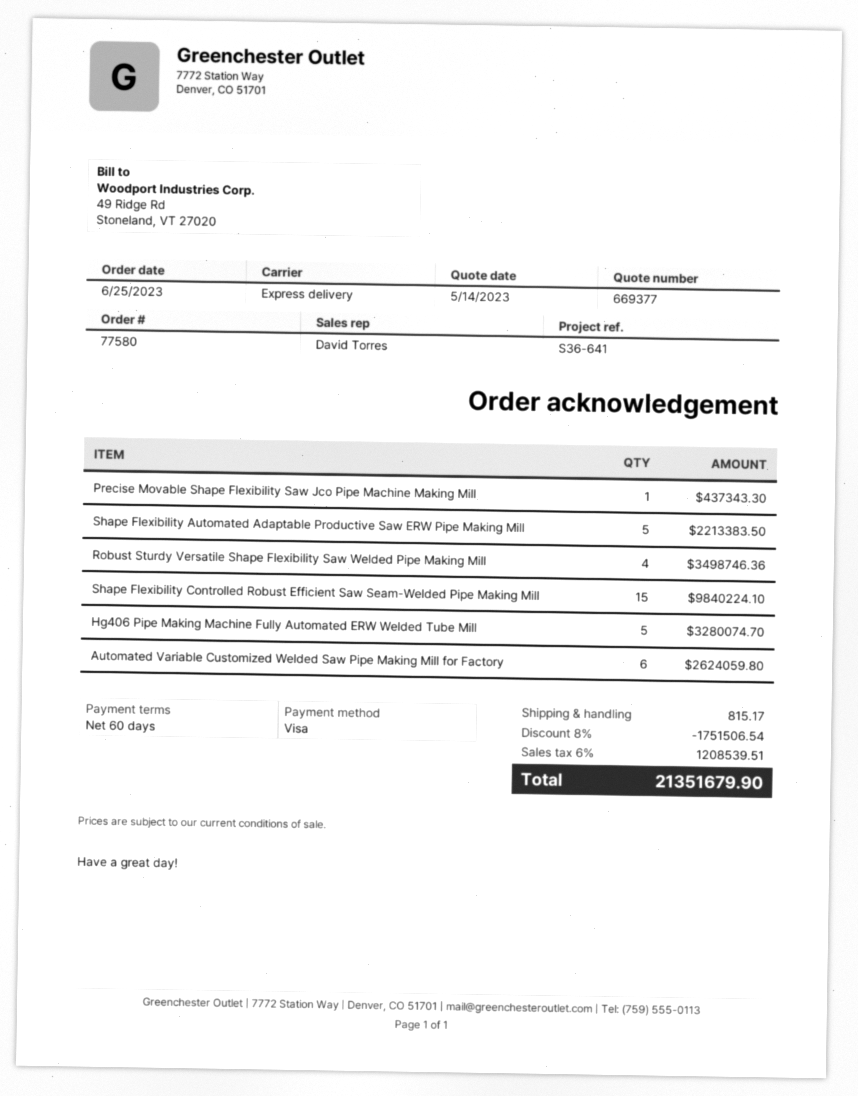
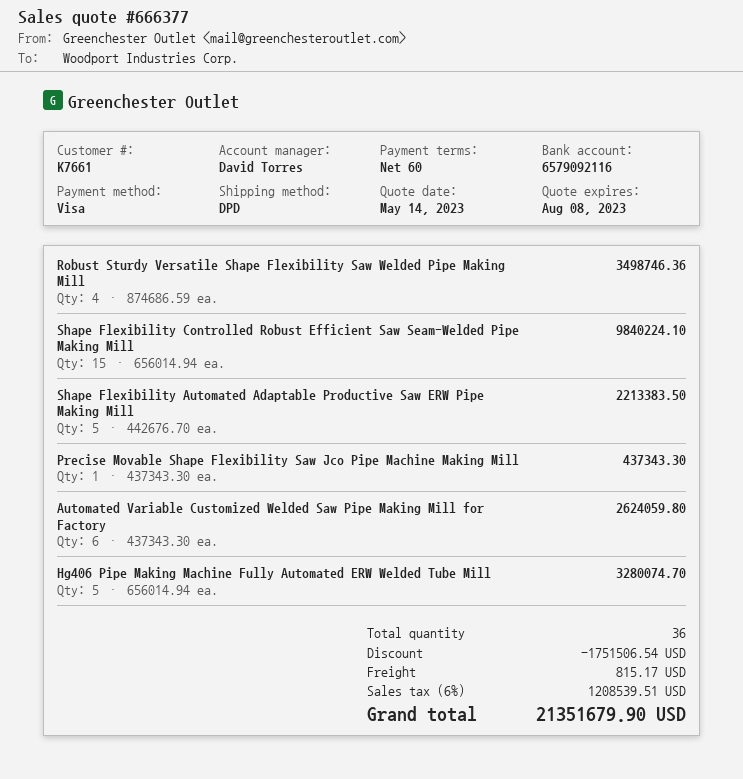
quote number: 669377 -> 666377
shipping method: express -> DPD

